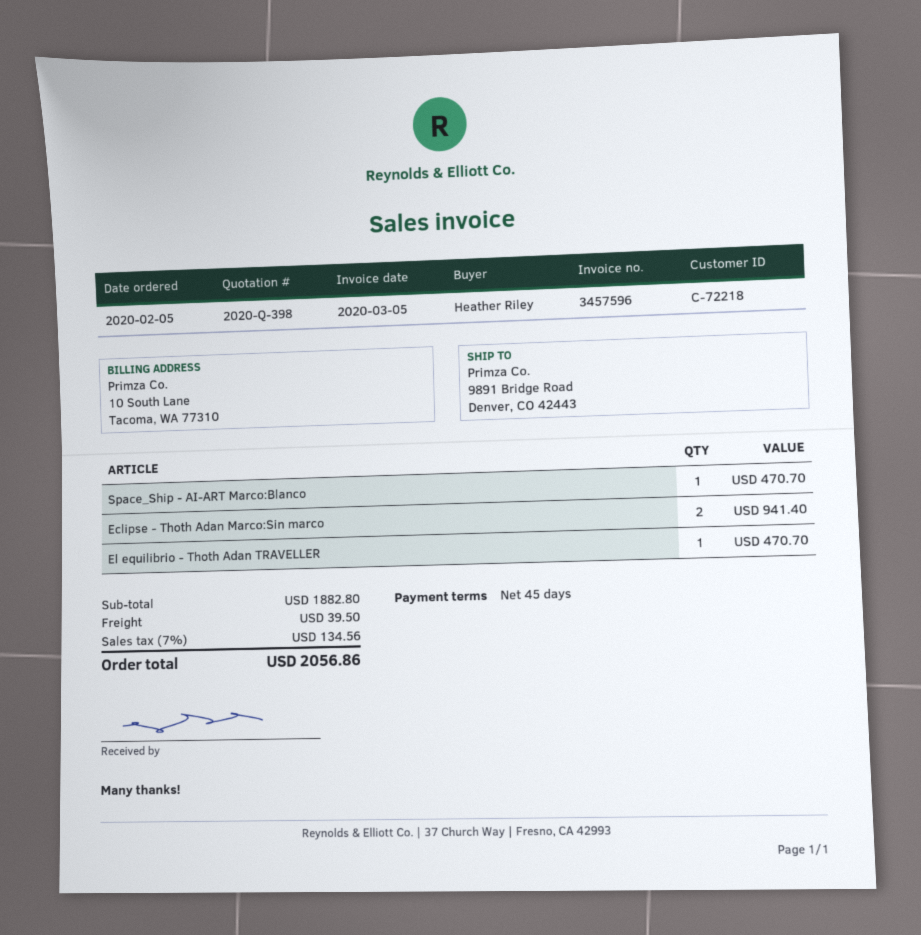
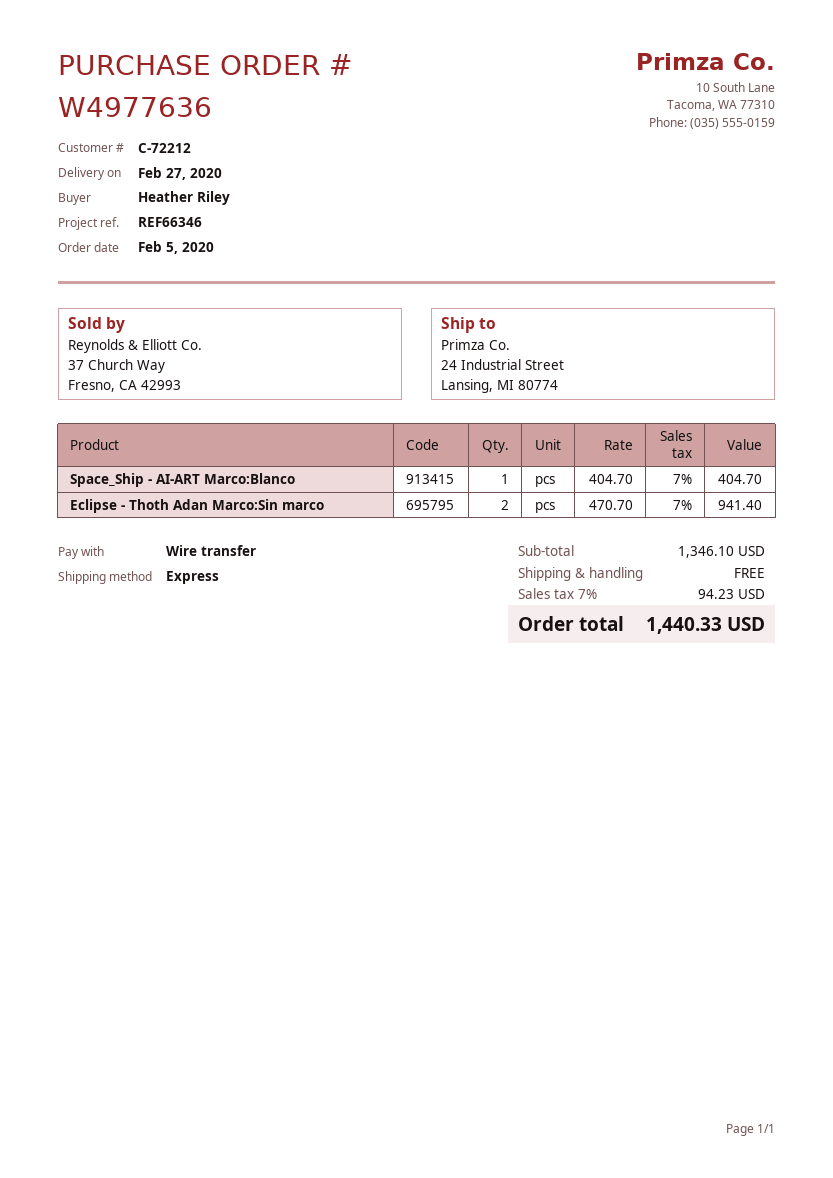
customer number: C-72218 -> C-72212
ship to: 9891 Bridge Road, Denver, CO 42443 -> 24 Industrial Street, Lansing, MI 80774
Space_Ship - AI-ART Marco:Blanco: 1 for 470.70 -> 1 for 404.70
El equilibrio - Thoth Adan TRAVELLER: 1 for 470.70 -> none
subtotal: 1882.80 -> 1346.10
shipping: 39.50 -> 0.00
tax: 7% = 134.56 -> 7% = 94.23
total: 2056.86 -> 1440.33

